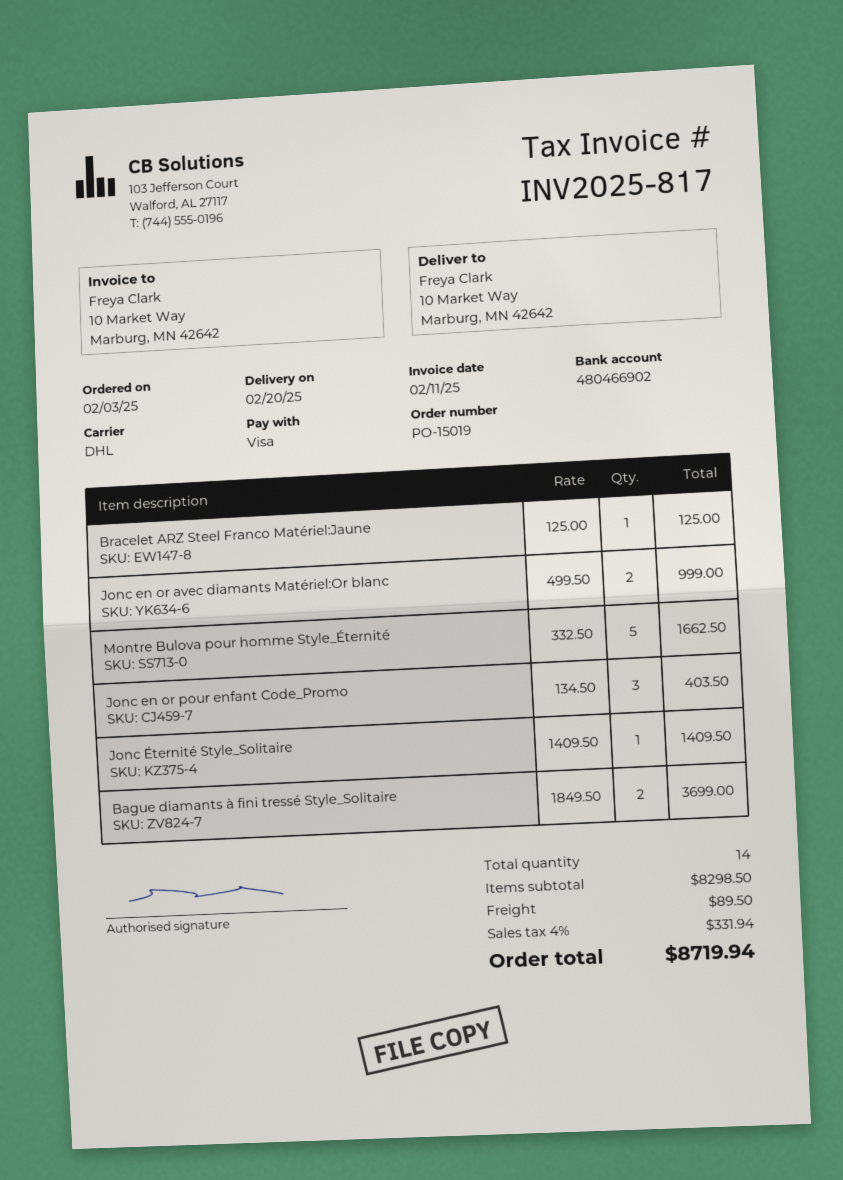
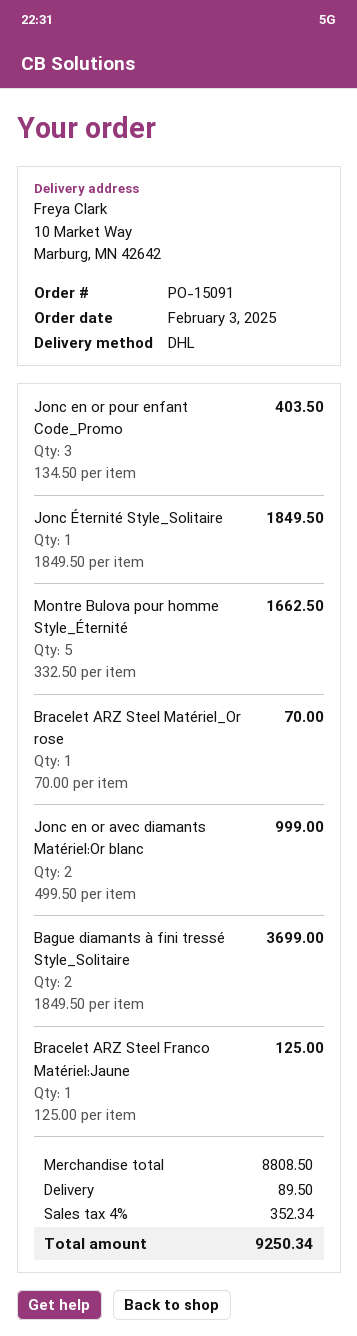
order number: PO-15019 -> PO-15091
Jonc Éternité Style_Solitaire: 1 x 1409.50 = 1409.50 -> 1 x 1849.50 = 1849.50
Bracelet ARZ Steel Matériel_Or rose: none -> 1 x 70.00 = 70.00
subtotal: 8298.50 -> 8808.50
tax: 4% = 331.94 -> 4% = 352.34
total: 8719.94 -> 9250.34

